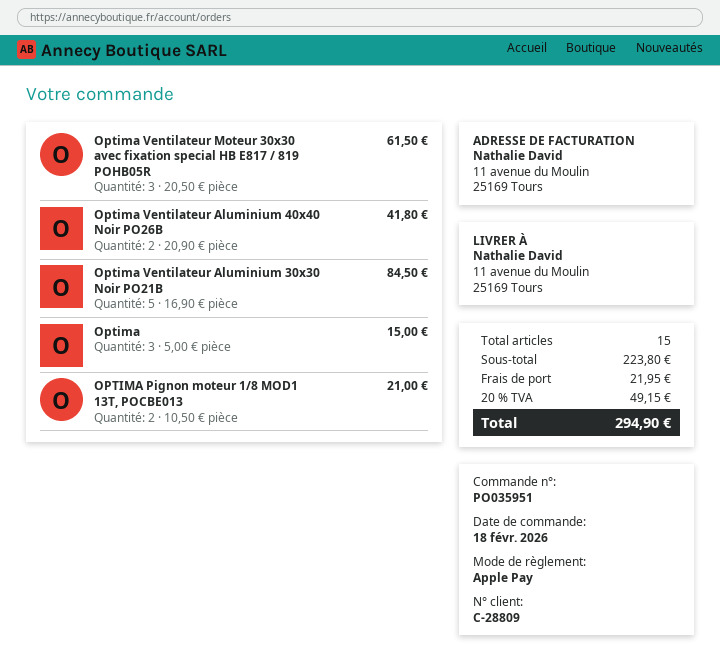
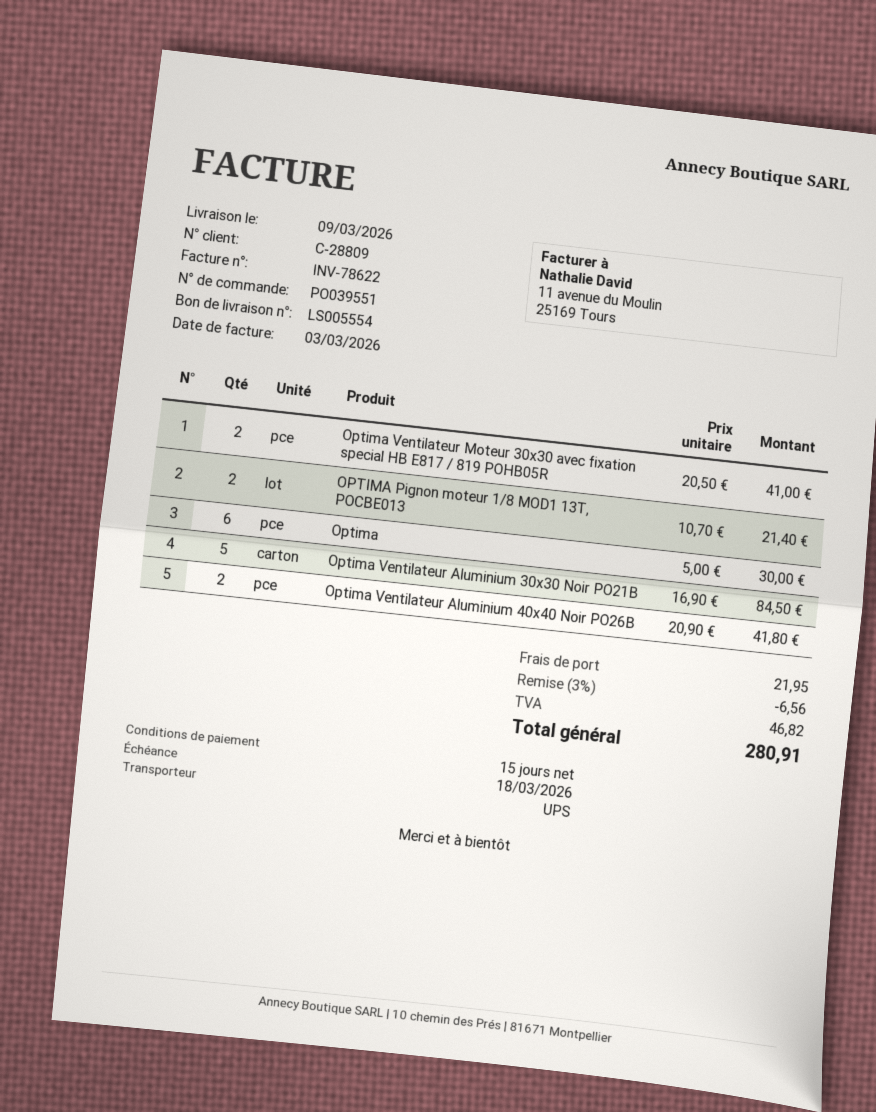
order number: PO035951 -> PO039551
Optima Ventilateur Moteur 30x30 avec fixation special HB E817 / 819 POHB05R: 3 x 20.50 = 61.50 -> 2 x 20.50 = 41.00
Optima: 3 x 5.00 = 15.00 -> 6 x 5.00 = 30.00
OPTIMA Pignon moteur 1/8 MOD1 13T, POCBE013: 2 x 10.50 = 21.00 -> 2 x 10.70 = 21.40
discount: none -> 3% = 6.56
tax: 49.15 -> 46.82
total: 294.90 -> 280.91

